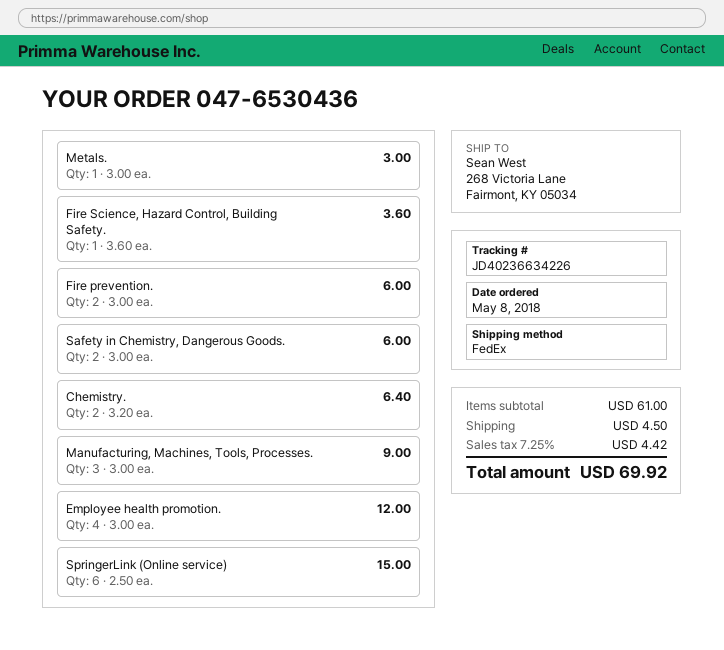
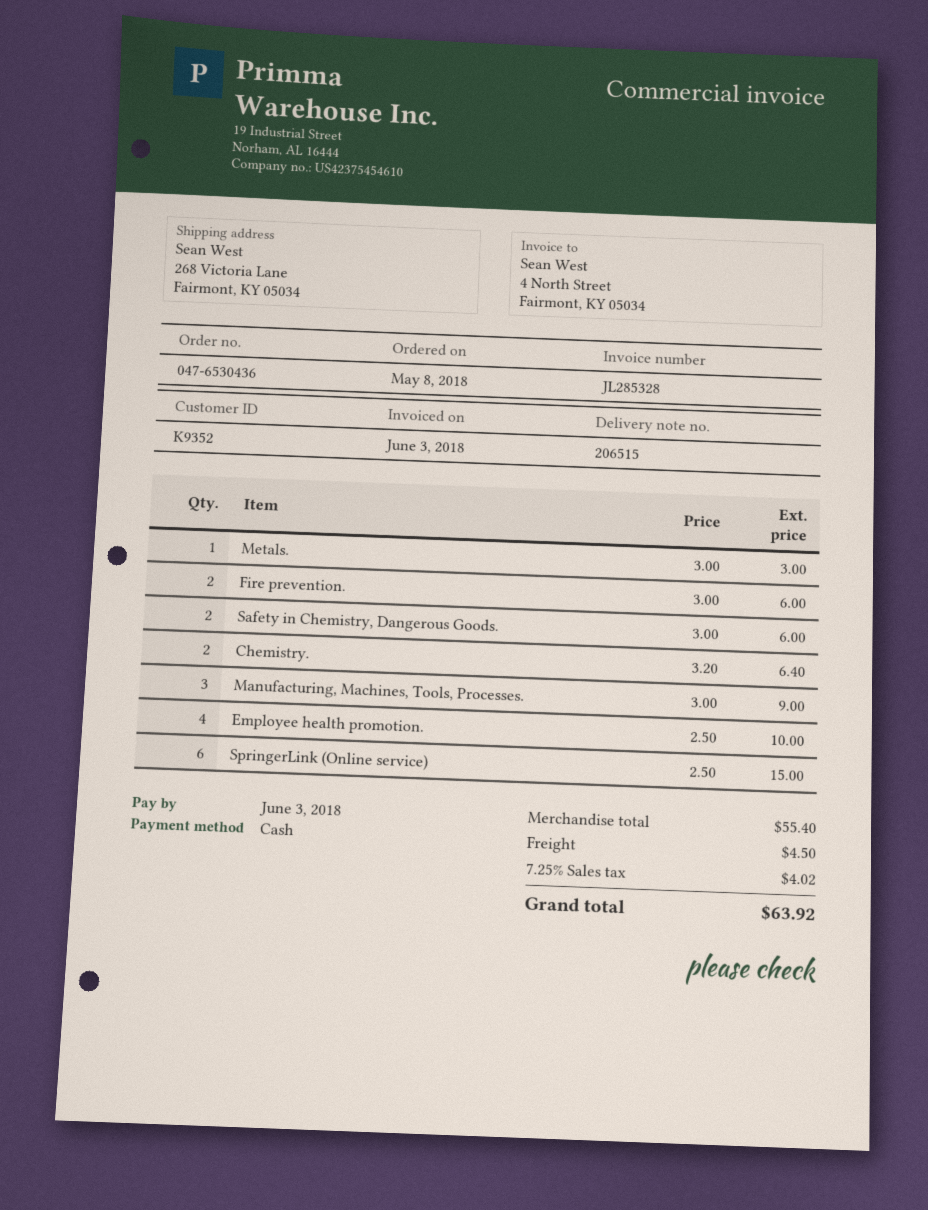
Fire Science, Hazard Control, Building Safety.: 1 x 3.60 = 3.60 -> none
Employee health promotion.: 4 x 3.00 = 12.00 -> 4 x 2.50 = 10.00
subtotal: 61.00 -> 55.40
tax: 7.25% = 4.42 -> 7.25% = 4.02
total: 69.92 -> 63.92

